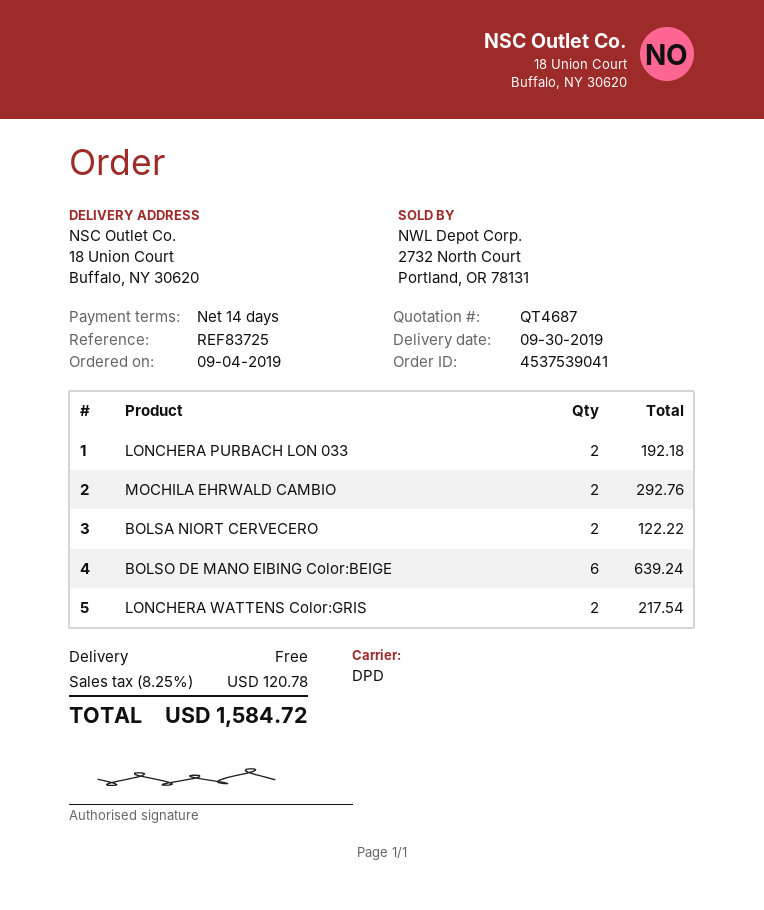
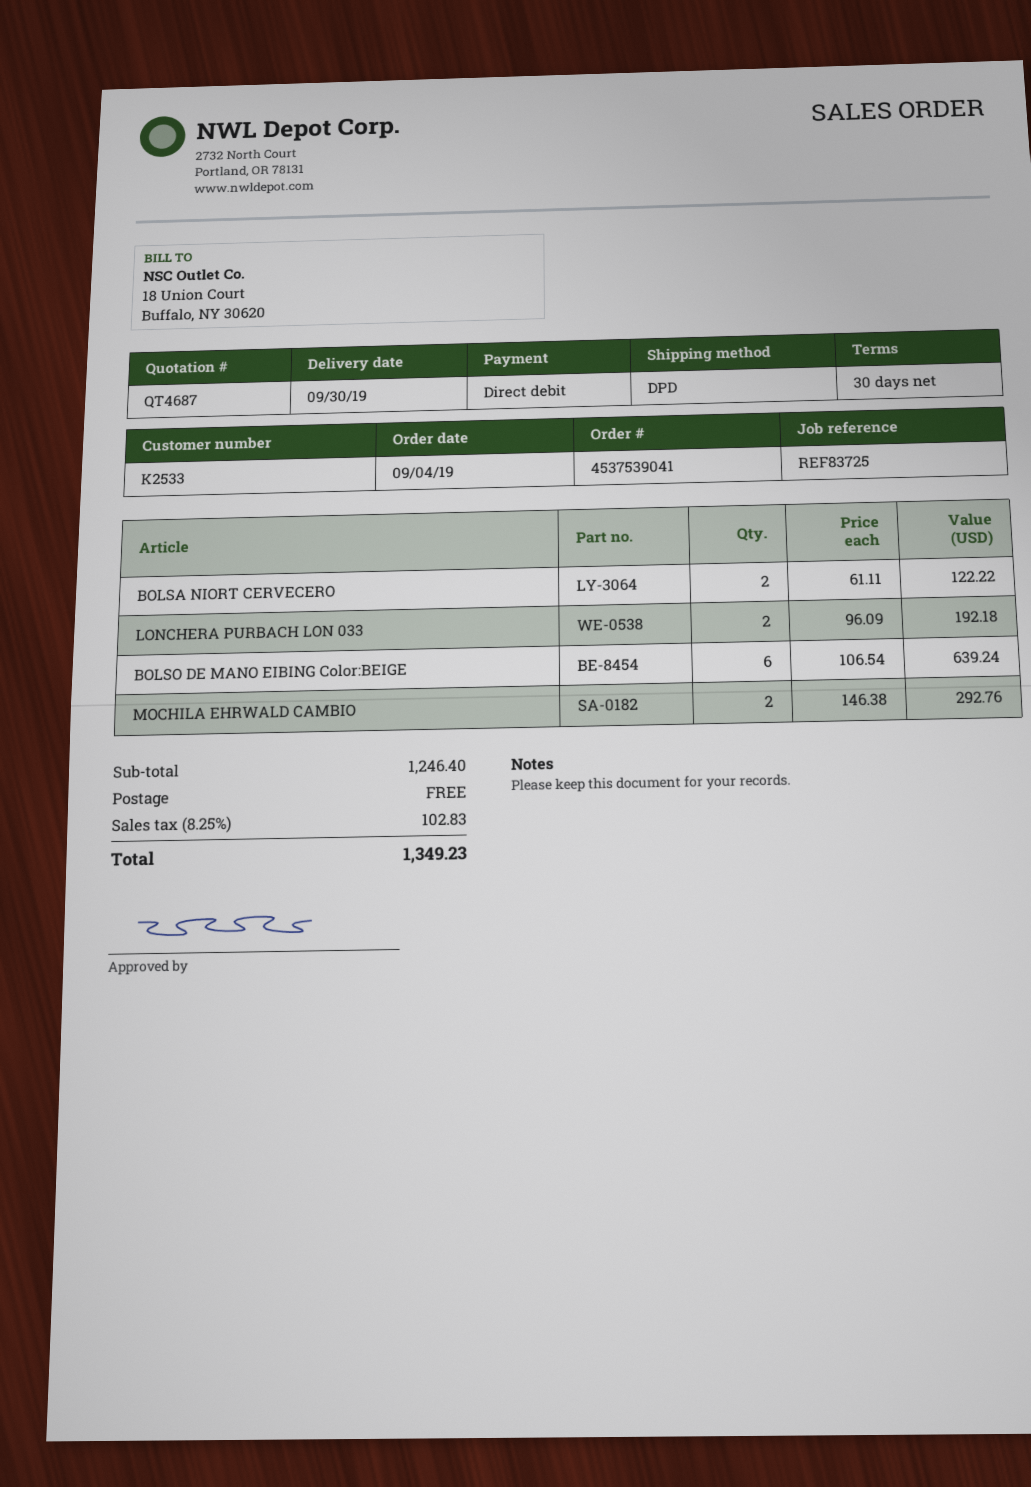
payment terms: 14 days -> 30 days
LONCHERA WATTENS Color:GRIS: 2 for 217.54 -> none
tax: 8.25% = 120.78 -> 8.25% = 102.83
total: 1584.72 -> 1349.23

